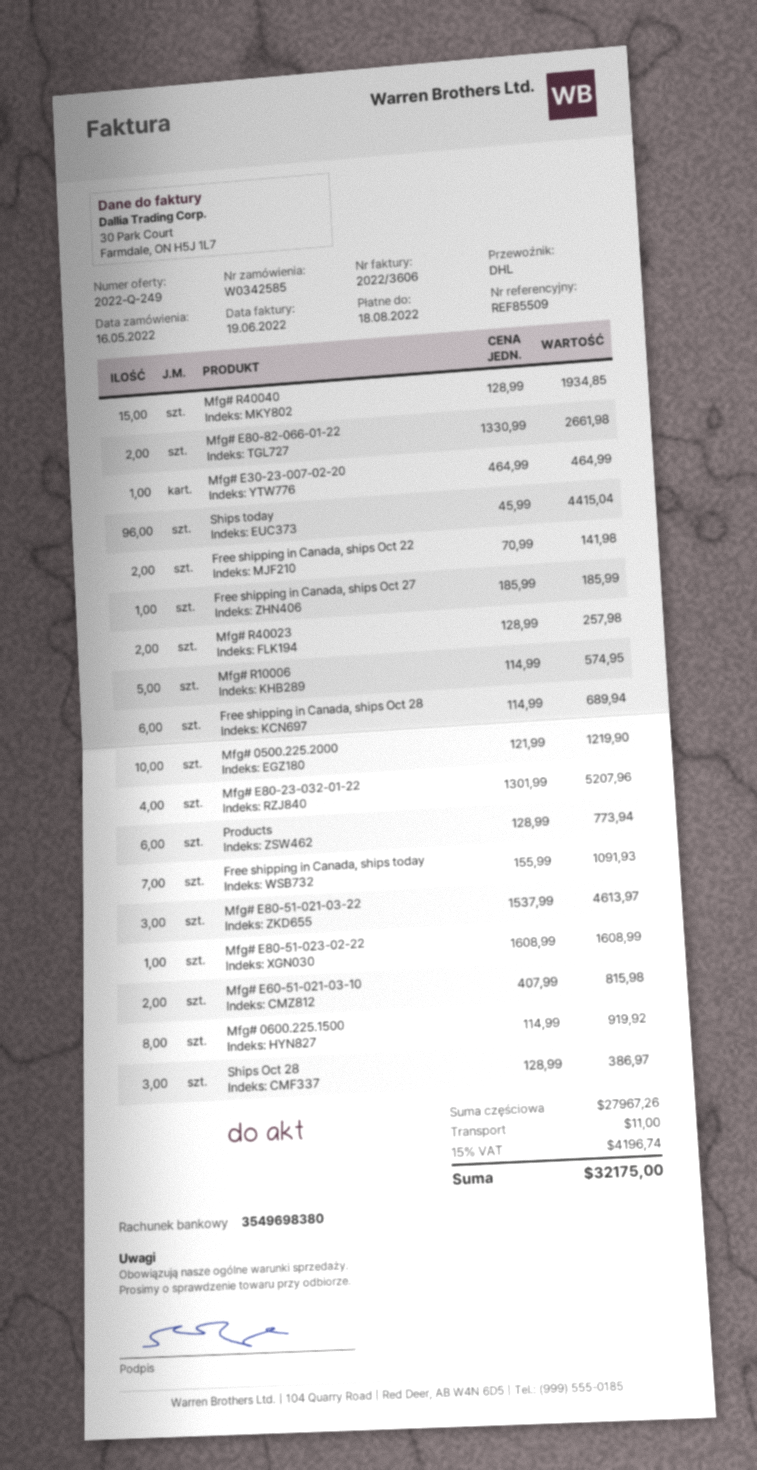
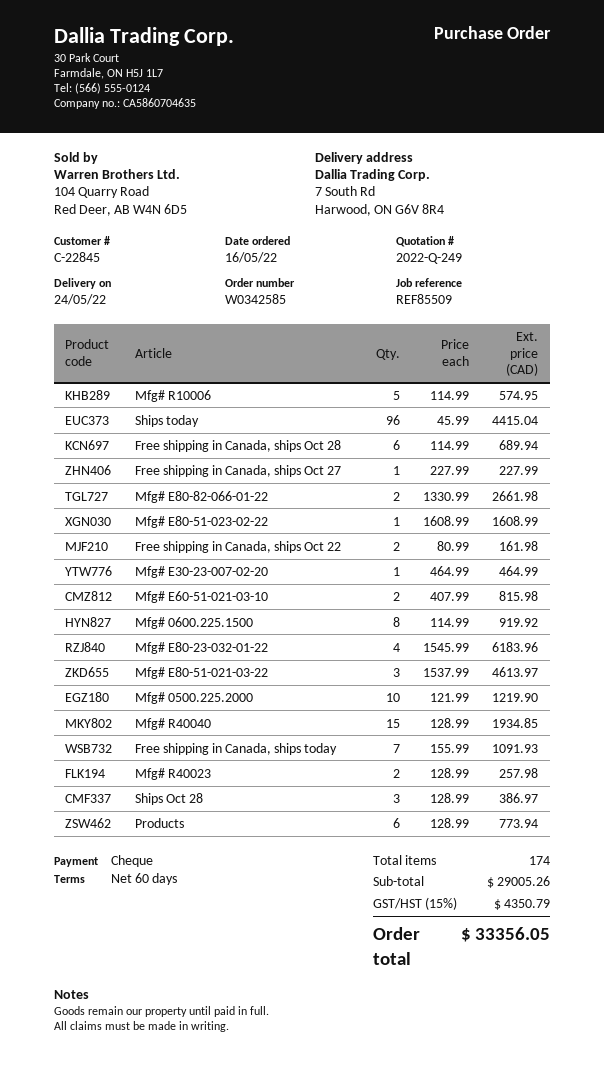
Free shipping in Canada, ships Oct 22: 2 x 70.99 = 141.98 -> 2 x 80.99 = 161.98
Free shipping in Canada, ships Oct 27: 1 x 185.99 = 185.99 -> 1 x 227.99 = 227.99
Mfg# E80-23-032-01-22: 4 x 1301.99 = 5207.96 -> 4 x 1545.99 = 6183.96
subtotal: 27967.26 -> 29005.26
shipping: 11.00 -> none
tax: 15% = 4196.74 -> 15% = 4350.79
total: 32175.00 -> 33356.05

